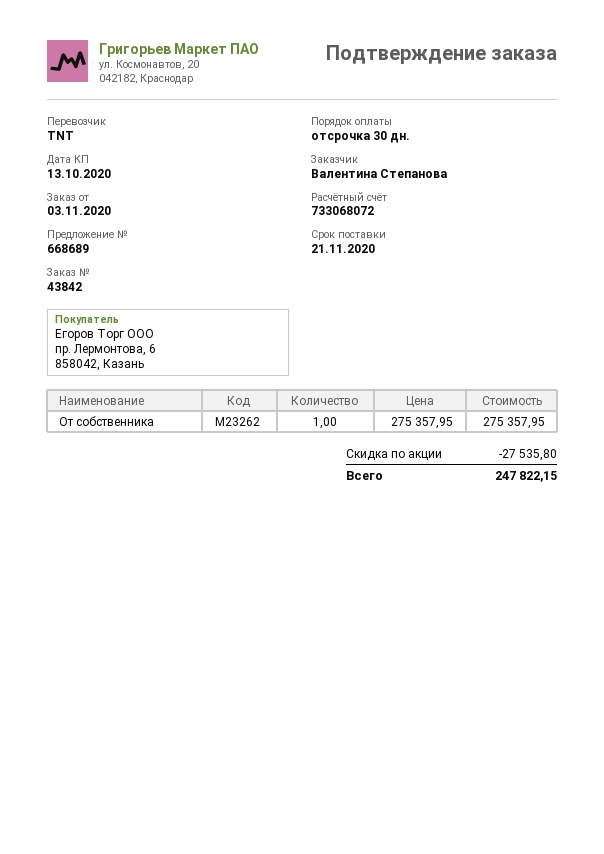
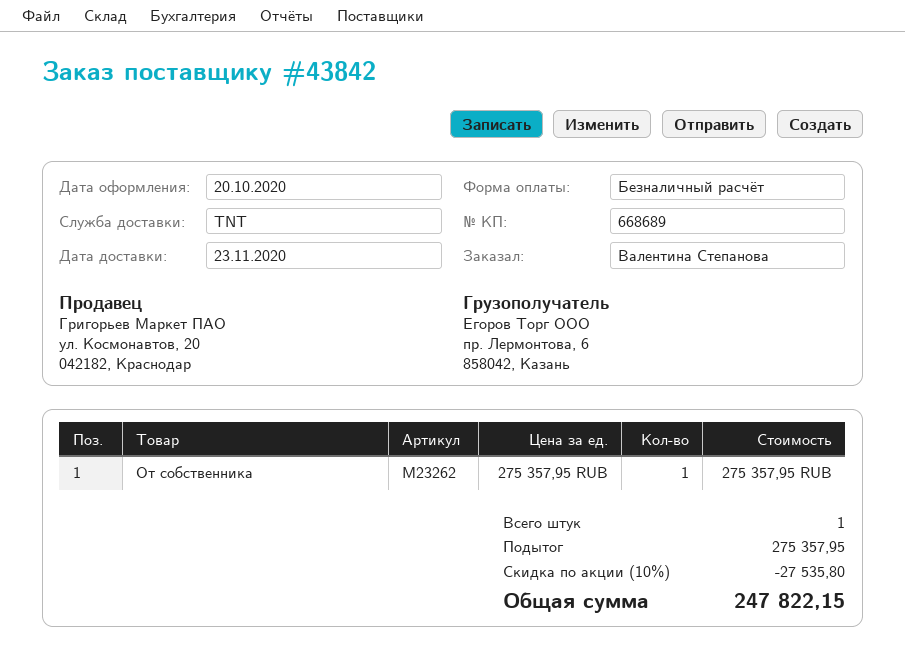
order date: 2020-11-03 -> 2020-10-20
delivery date: 2020-11-21 -> 2020-11-23

